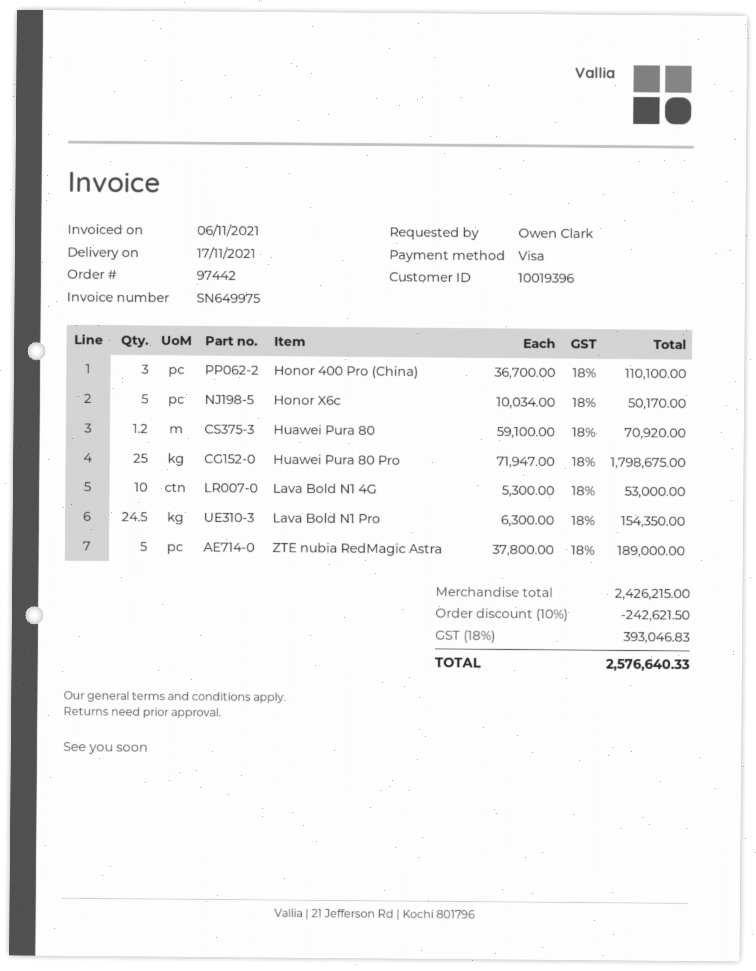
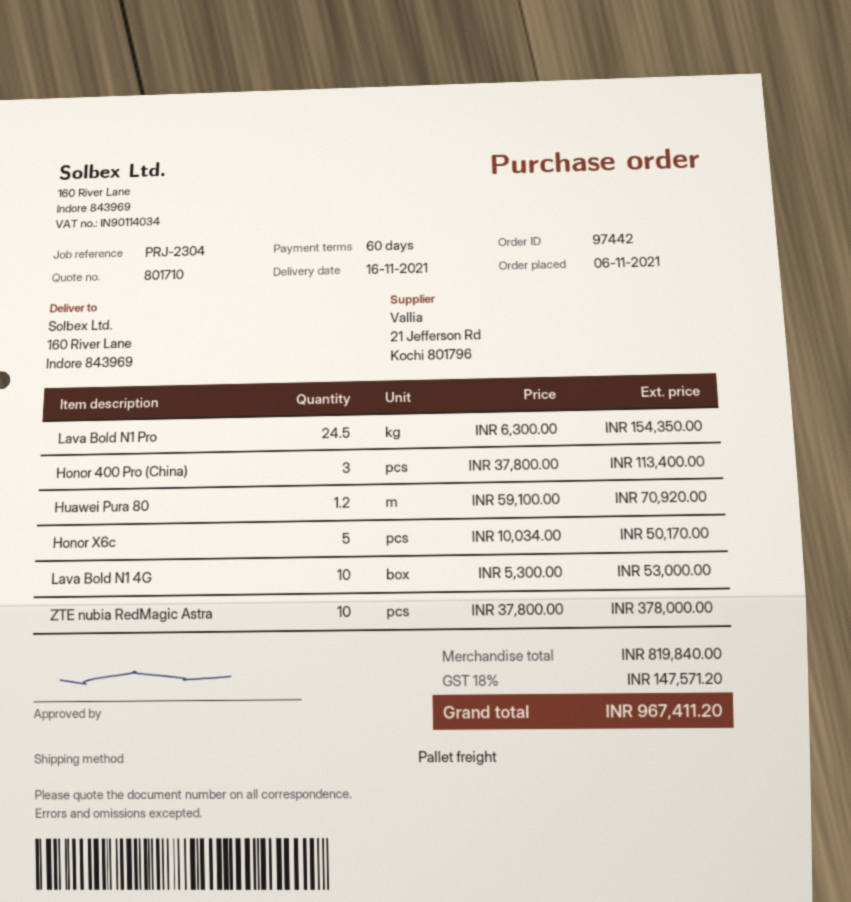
delivery date: 2021-11-17 -> 2021-11-16
Honor 400 Pro (China): 3 x 36700.00 = 110100.00 -> 3 x 37800.00 = 113400.00
Huawei Pura 80 Pro: 25 x 71947.00 = 1798675.00 -> none
ZTE nubia RedMagic Astra: 5 x 37800.00 = 189000.00 -> 10 x 37800.00 = 378000.00
subtotal: 2426215.00 -> 819840.00
discount: 10% = 242621.50 -> none
tax: 18% = 393046.83 -> 18% = 147571.20
total: 2576640.33 -> 967411.20

